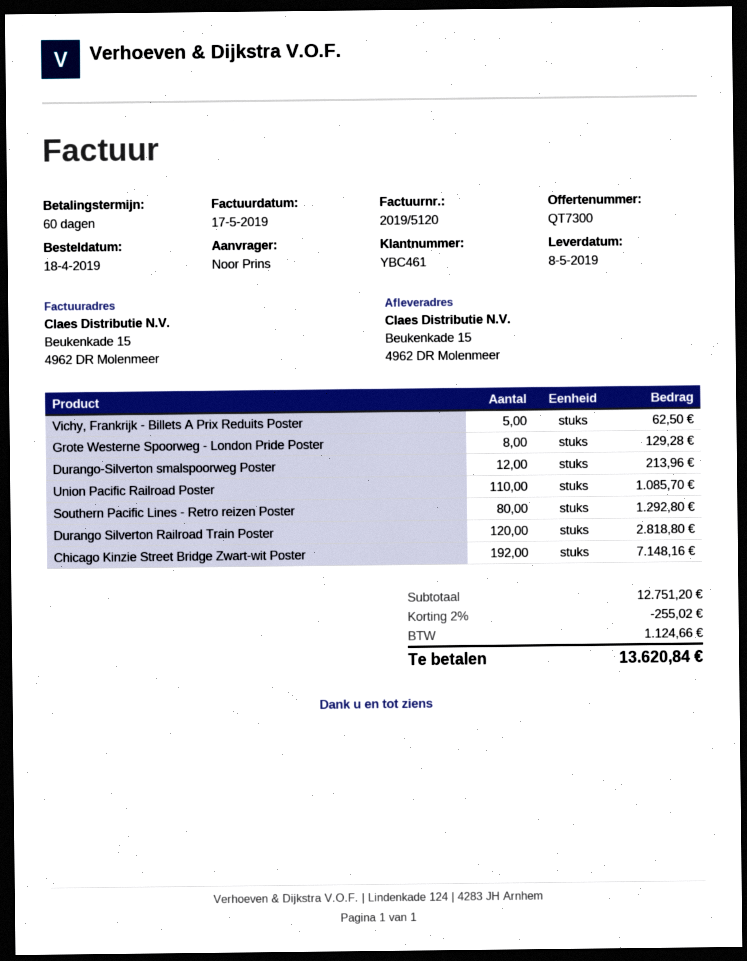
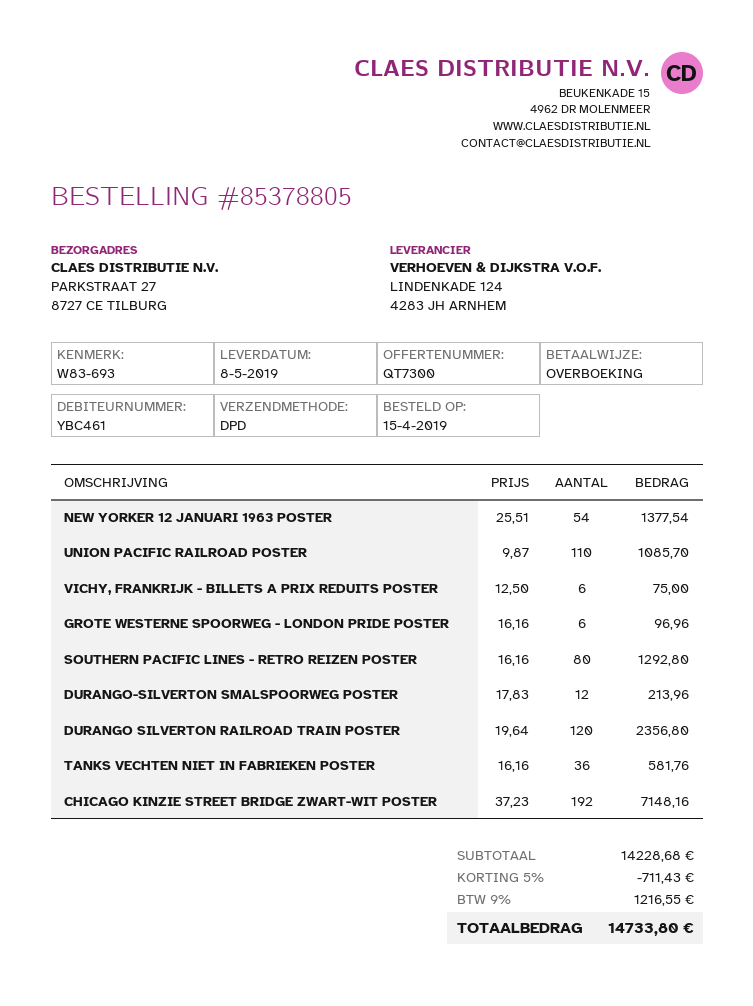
order date: 2019-04-18 -> 2019-04-15
ship to: Beukenkade 15, 4962 DR Molenmeer -> PARKSTRAAT 27, 8727 CE TILBURG
Vichy, Frankrijk - Billets A Prix Reduits Poster: 5 for 62.50 -> 6 for 75.00
Grote Westerne Spoorweg - London Pride Poster: 8 for 129.28 -> 6 for 96.96
Durango Silverton Railroad Train Poster: 120 for 2818.80 -> 120 for 2356.80
NEW YORKER 12 JANUARI 1963 POSTER: none -> 54 for 1377.54
TANKS VECHTEN NIET IN FABRIEKEN POSTER: none -> 36 for 581.76
subtotal: 12751.20 -> 14228.68
discount: 2% = 255.02 -> 5% = 711.43
tax: 1124.66 -> 1216.55
total: 13620.84 -> 14733.80

